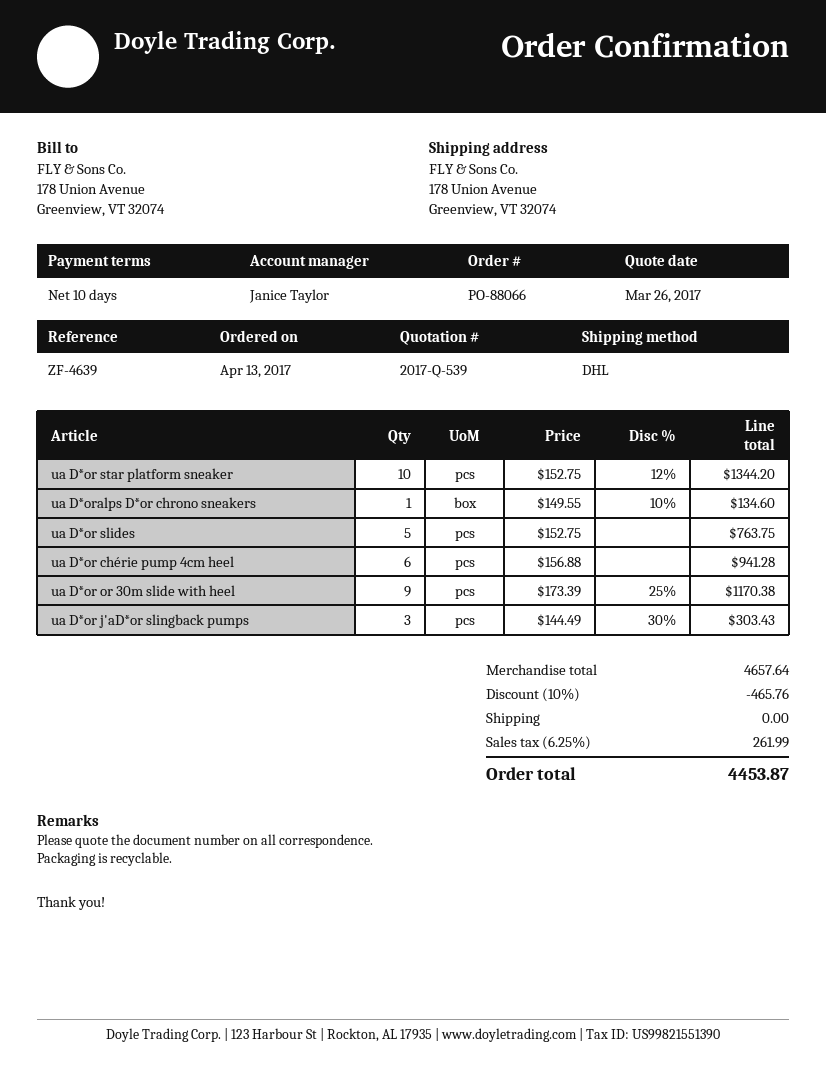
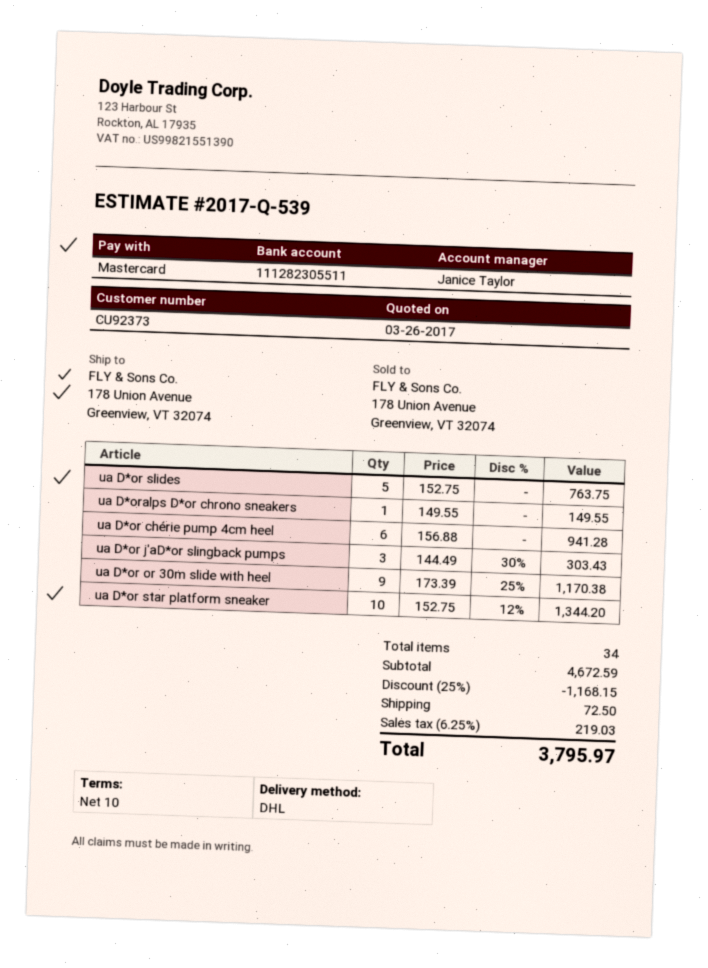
ua D*oralps D*or chrono sneakers: 1 x 149.55 - 10% = 134.60 -> 1 x 149.55 = 149.55
subtotal: 4657.64 -> 4672.59
discount: 10% = 465.76 -> 25% = 1168.15
shipping: 0.00 -> 72.50
tax: 6.25% = 261.99 -> 6.25% = 219.03
total: 4453.87 -> 3795.97

